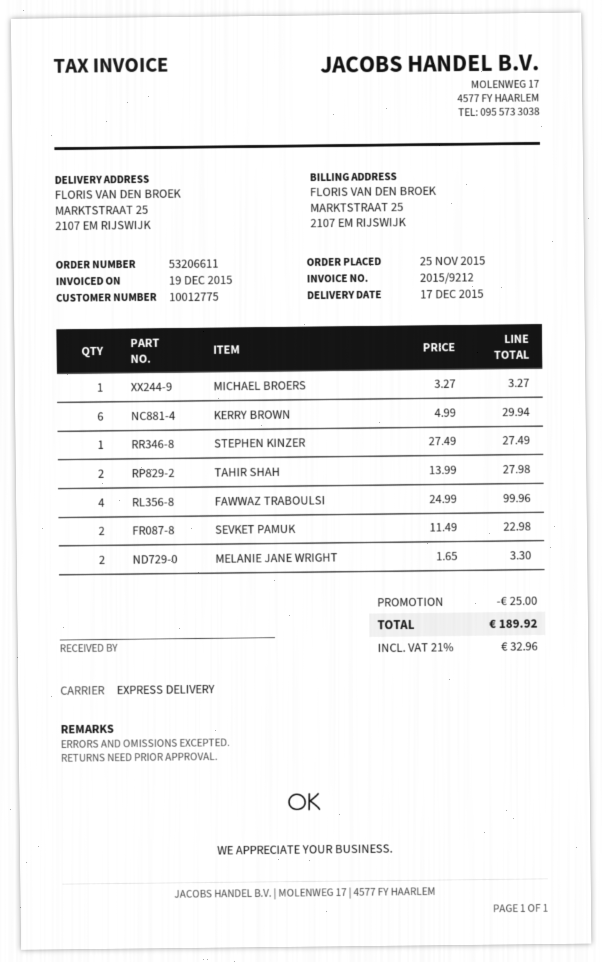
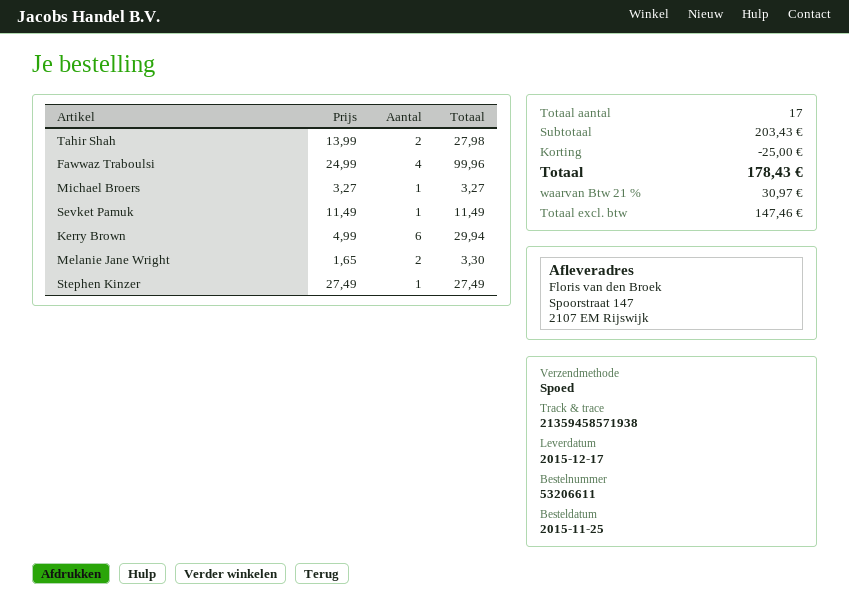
ship to: MARKTSTRAAT 25, 2107 EM RIJSWIJK -> Spoorstraat 147, 2107 EM Rijswijk
SEVKET PAMUK: 2 x 11.49 = 22.98 -> 1 x 11.49 = 11.49
tax: 21% = 32.96 -> 21% = 30.97
total: 189.92 -> 178.43

